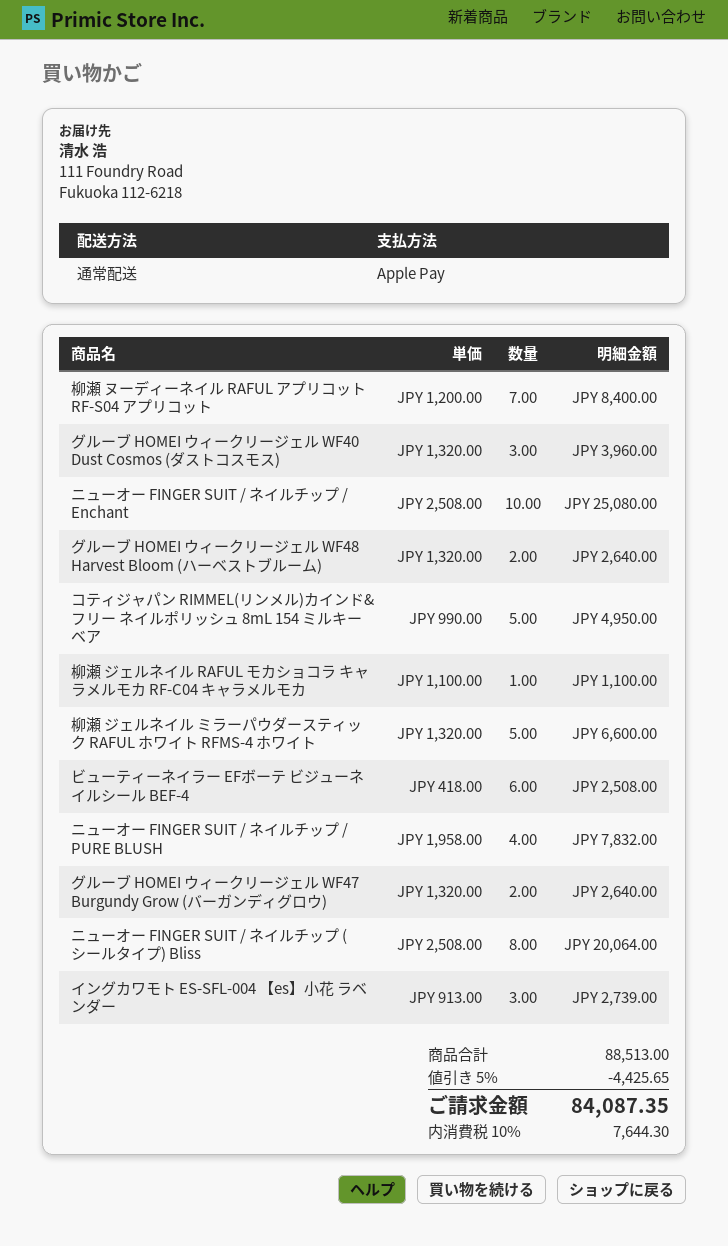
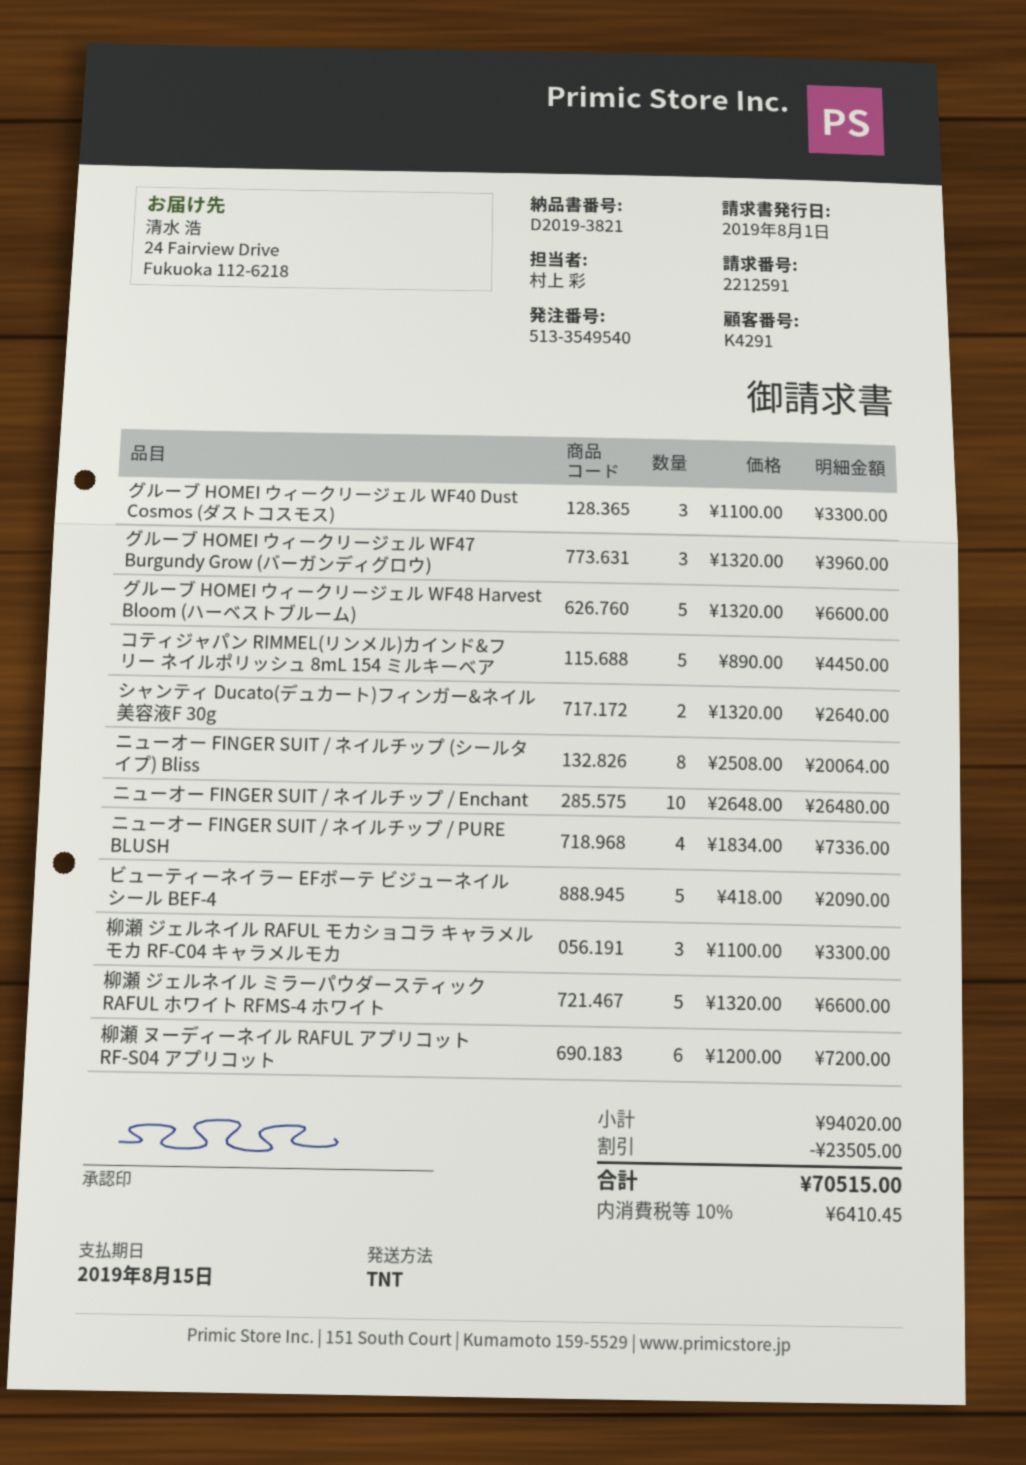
shipping method: standard -> TNT
ship to: 111 Foundry Road, Fukuoka 112-6218 -> 24 Fairview Drive, Fukuoka 112-6218
柳瀬 ヌーディーネイル RAFUL アプリコット RF-S04 アプリコット: 7 x 1200.00 = 8400.00 -> 6 x 1200.00 = 7200.00
グルーブ HOMEI ウィークリージェル WF40 Dust Cosmos (ダストコスモス): 3 x 1320.00 = 3960.00 -> 3 x 1100.00 = 3300.00
ニューオー FINGER SUIT / ネイルチップ / Enchant: 10 x 2508.00 = 25080.00 -> 10 x 2648.00 = 26480.00
グルーブ HOMEI ウィークリージェル WF48 Harvest Bloom (ハーベストブルーム): 2 x 1320.00 = 2640.00 -> 5 x 1320.00 = 6600.00
コティジャパン RIMMEL(リンメル)カインド&フリー ネイルポリッシュ 8mL 154 ミルキーベア: 5 x 990.00 = 4950.00 -> 5 x 890.00 = 4450.00
柳瀬 ジェルネイル RAFUL モカショコラ キャラメルモカ RF-C04 キャラメルモカ: 1 x 1100.00 = 1100.00 -> 3 x 1100.00 = 3300.00
ビューティーネイラー EFボーテ ビジューネイルシール BEF-4: 6 x 418.00 = 2508.00 -> 5 x 418.00 = 2090.00
ニューオー FINGER SUIT / ネイルチップ / PURE BLUSH: 4 x 1958.00 = 7832.00 -> 4 x 1834.00 = 7336.00
グルーブ HOMEI ウィークリージェル WF47 Burgundy Grow (バーガンディグロウ): 2 x 1320.00 = 2640.00 -> 3 x 1320.00 = 3960.00
イングカワモト ES-SFL-004 【es】小花 ラベンダー: 3 x 913.00 = 2739.00 -> none
シャンティ Ducato(デュカート)フィンガー&ネイル美容液F 30g: none -> 2 x 1320.00 = 2640.00
subtotal: 88513.00 -> 94020.00
discount: 4425.65 -> 23505.00
tax: 10% = 7644.30 -> 10% = 6410.45
total: 84087.35 -> 70515.00

